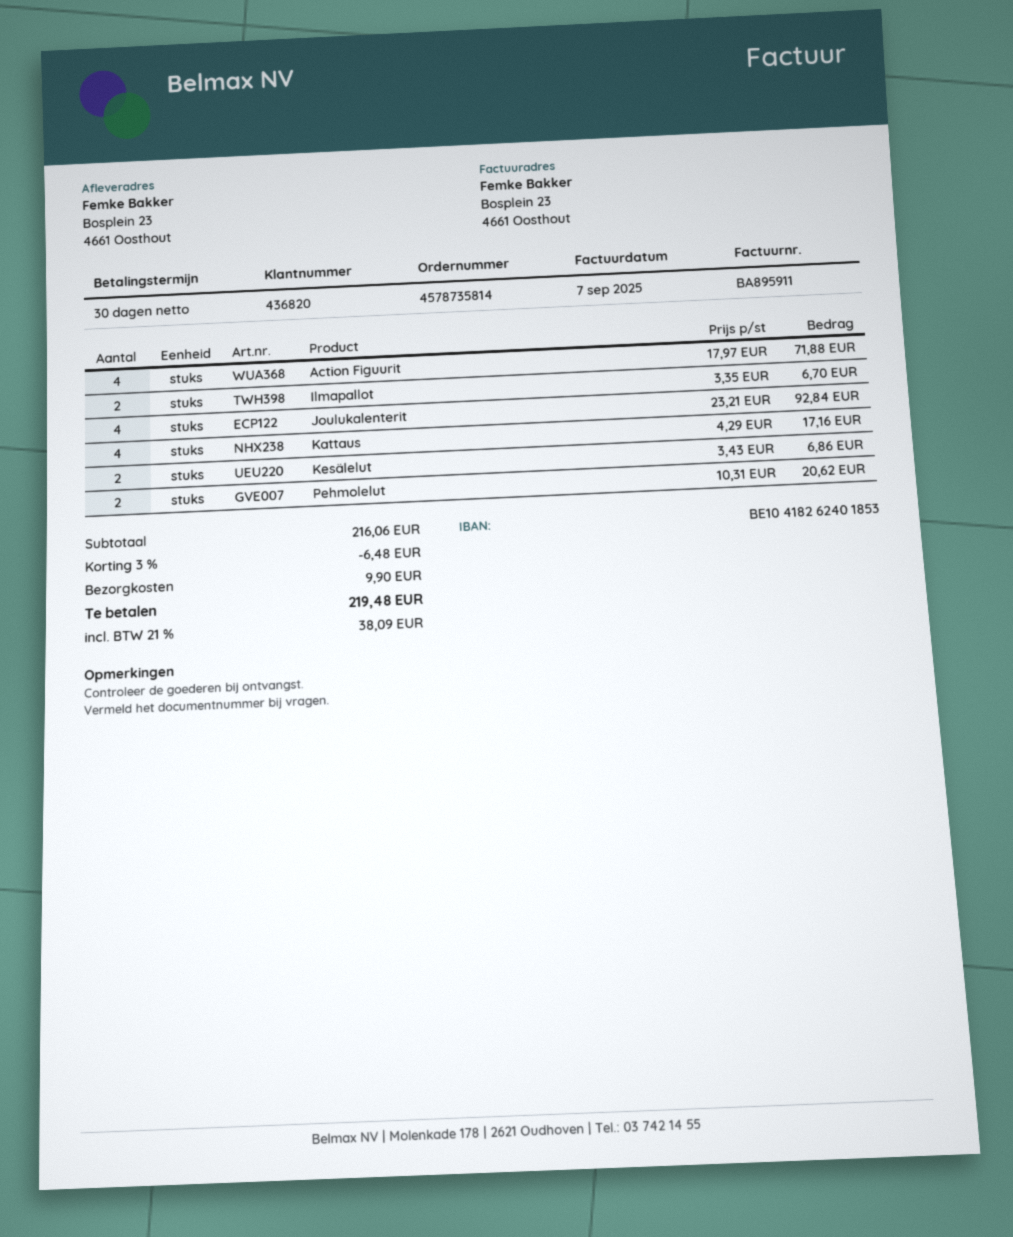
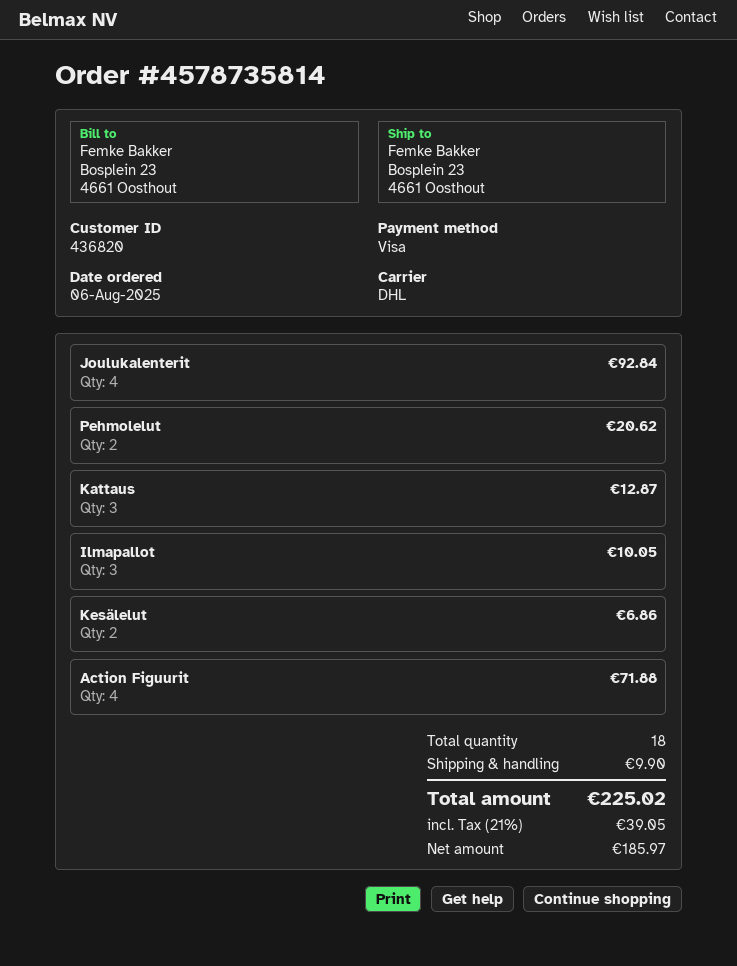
Ilmapallot: 2 for 6.70 -> 3 for 10.05
Kattaus: 4 for 17.16 -> 3 for 12.87
discount: 3% = 6.48 -> none
tax: 21% = 38.09 -> 21% = 39.05
total: 219.48 -> 225.02

